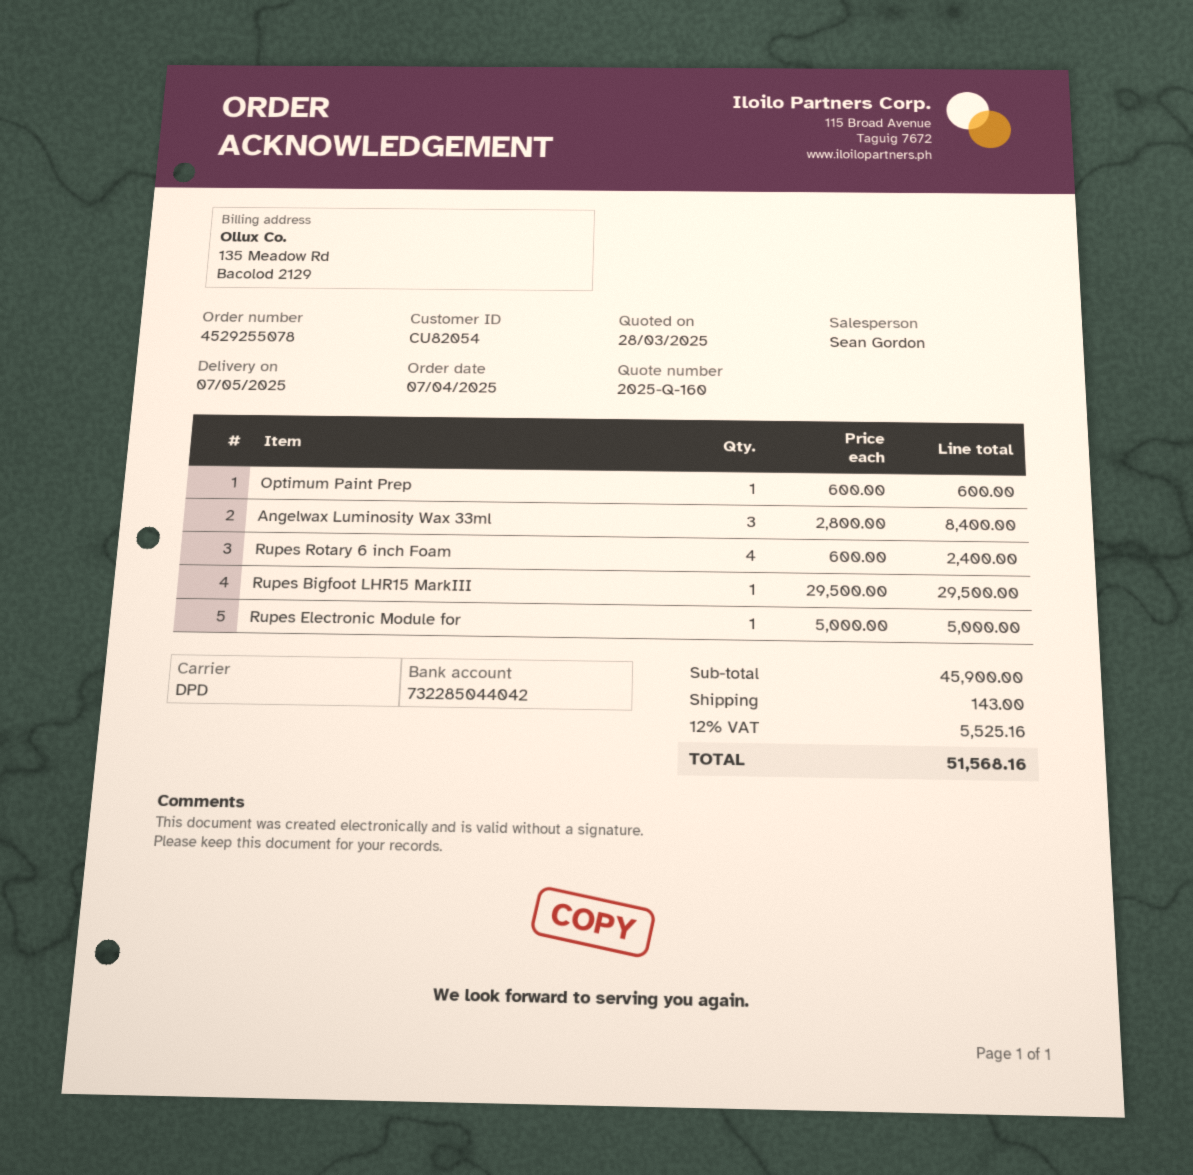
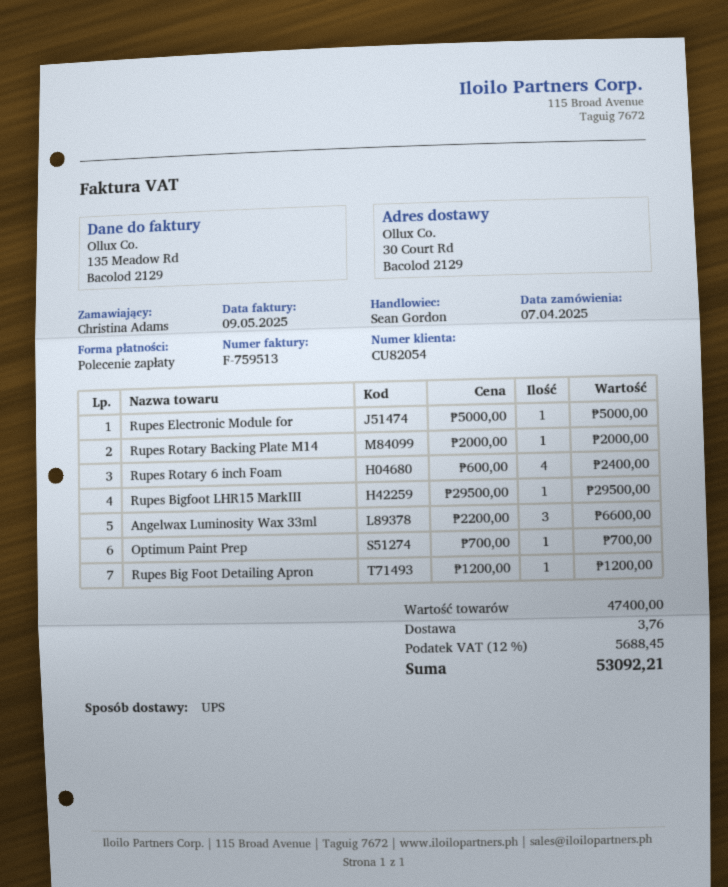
shipping method: DPD -> UPS
Optimum Paint Prep: 1 x 600.00 = 600.00 -> 1 x 700.00 = 700.00
Angelwax Luminosity Wax 33ml: 3 x 2800.00 = 8400.00 -> 3 x 2200.00 = 6600.00
Rupes Rotary Backing Plate M14: none -> 1 x 2000.00 = 2000.00
Rupes Big Foot Detailing Apron: none -> 1 x 1200.00 = 1200.00
subtotal: 45900.00 -> 47400.00
shipping: 143.00 -> 3.76
tax: 12% = 5525.16 -> 12% = 5688.45
total: 51568.16 -> 53092.21

